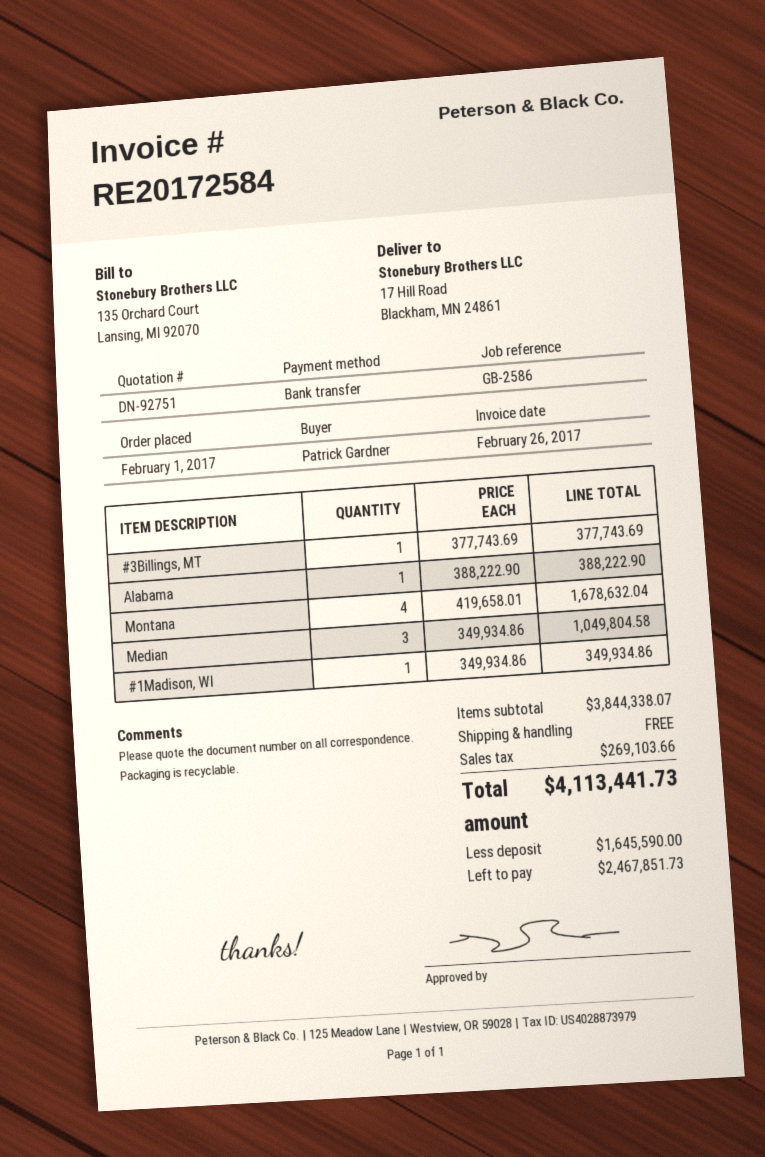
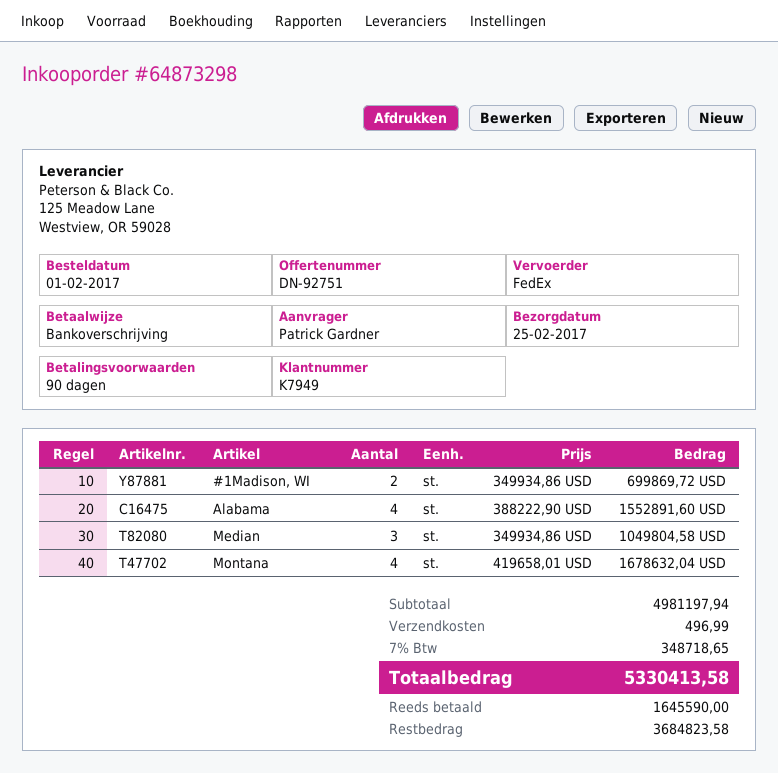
#3Billings, MT: 1 x 377743.69 = 377743.69 -> none
Alabama: 1 x 388222.90 = 388222.90 -> 4 x 388222.90 = 1552891.60
#1Madison, WI: 1 x 349934.86 = 349934.86 -> 2 x 349934.86 = 699869.72
subtotal: 3844338.07 -> 4981197.94
shipping: 0.00 -> 496.99
tax: 269103.66 -> 348718.65
total: 4113441.73 -> 5330413.58
balance: 2467851.73 -> 3684823.58

